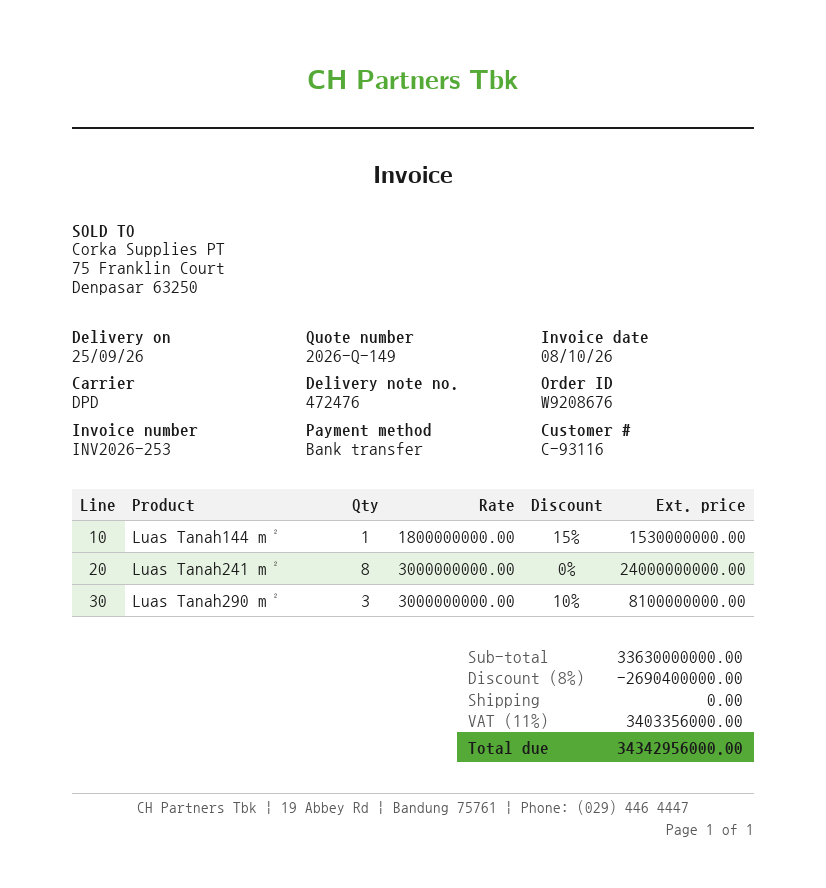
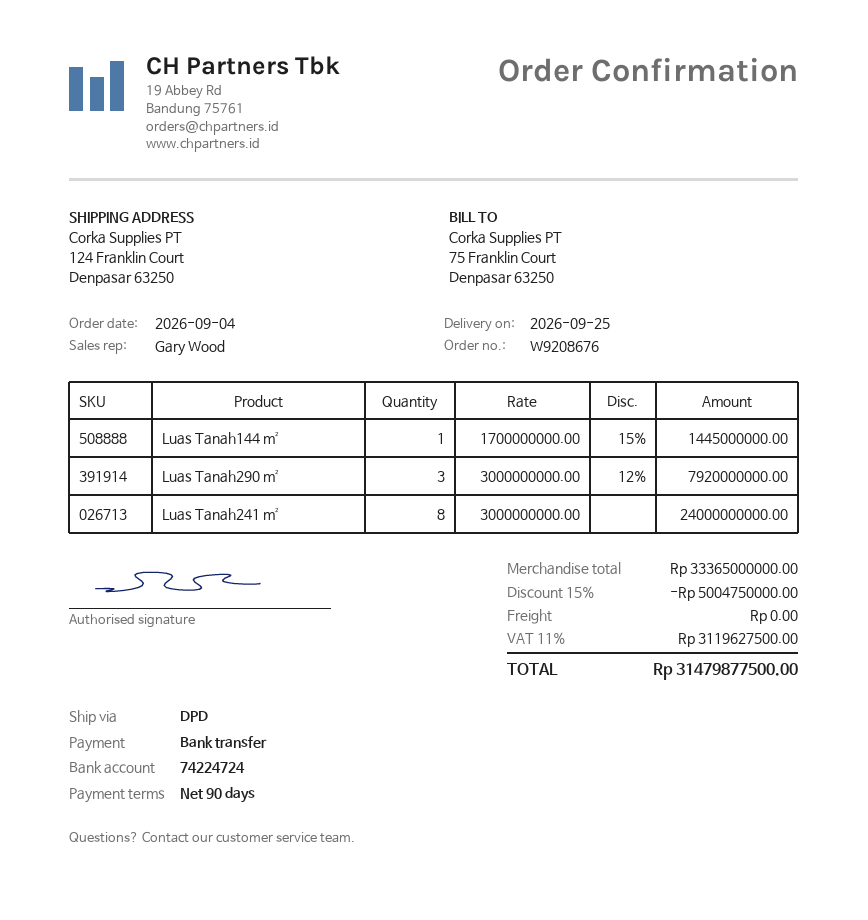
Luas Tanah144 m²: 1 x 1800000000.00 - 15% = 1530000000.00 -> 1 x 1700000000.00 - 15% = 1445000000.00
Luas Tanah290 m²: 3 x 3000000000.00 - 10% = 8100000000.00 -> 3 x 3000000000.00 - 12% = 7920000000.00
subtotal: 33630000000.00 -> 33365000000.00
discount: 8% = 2690400000.00 -> 15% = 5004750000.00
tax: 11% = 3403356000.00 -> 11% = 3119627500.00
total: 34342956000.00 -> 31479877500.00

